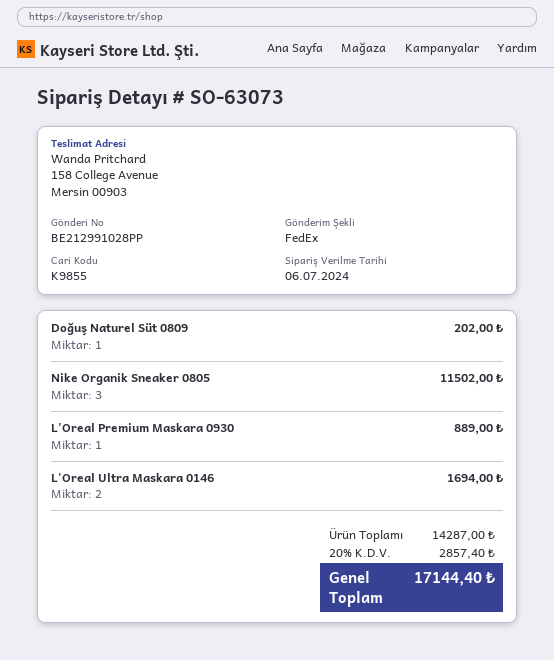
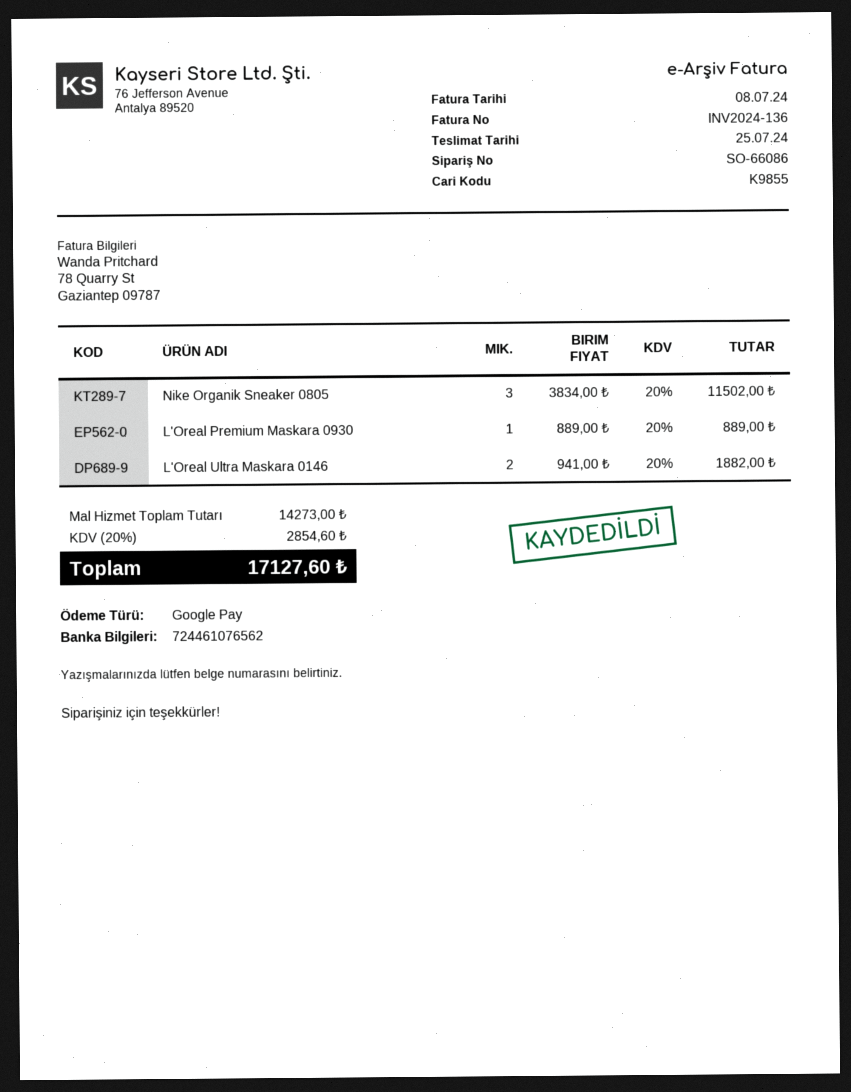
order number: SO-63073 -> SO-66086
Doğuş Naturel Süt 0809: 1 for 202.00 -> none
L'Oreal Ultra Maskara 0146: 2 for 1694.00 -> 2 for 1882.00
subtotal: 14287.00 -> 14273.00
tax: 20% = 2857.40 -> 20% = 2854.60
total: 17144.40 -> 17127.60

